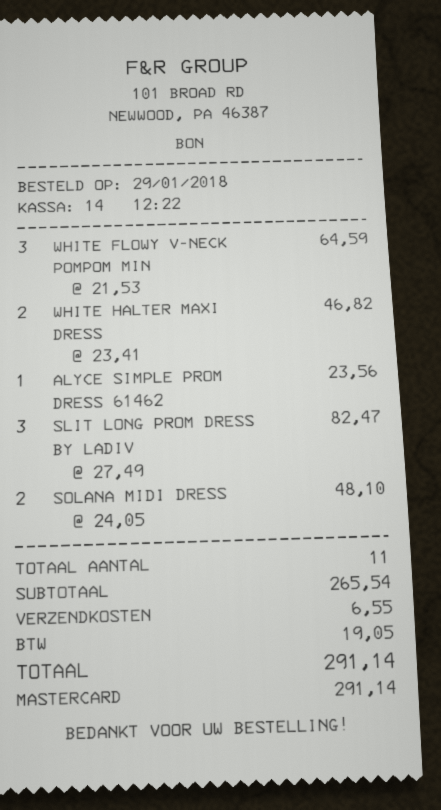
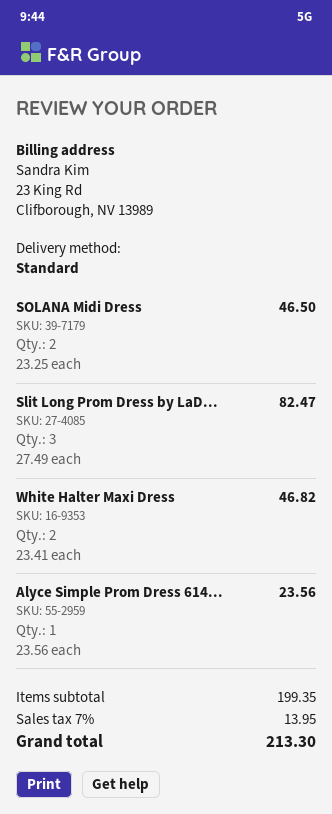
WHITE FLOWY V-NECK POMPOM MIN: 3 x 21.53 = 64.59 -> none
SOLANA MIDI DRESS: 2 x 24.05 = 48.10 -> 2 x 23.25 = 46.50
subtotal: 265.54 -> 199.35
shipping: 6.55 -> none
tax: 19.05 -> 13.95
total: 291.14 -> 213.30

